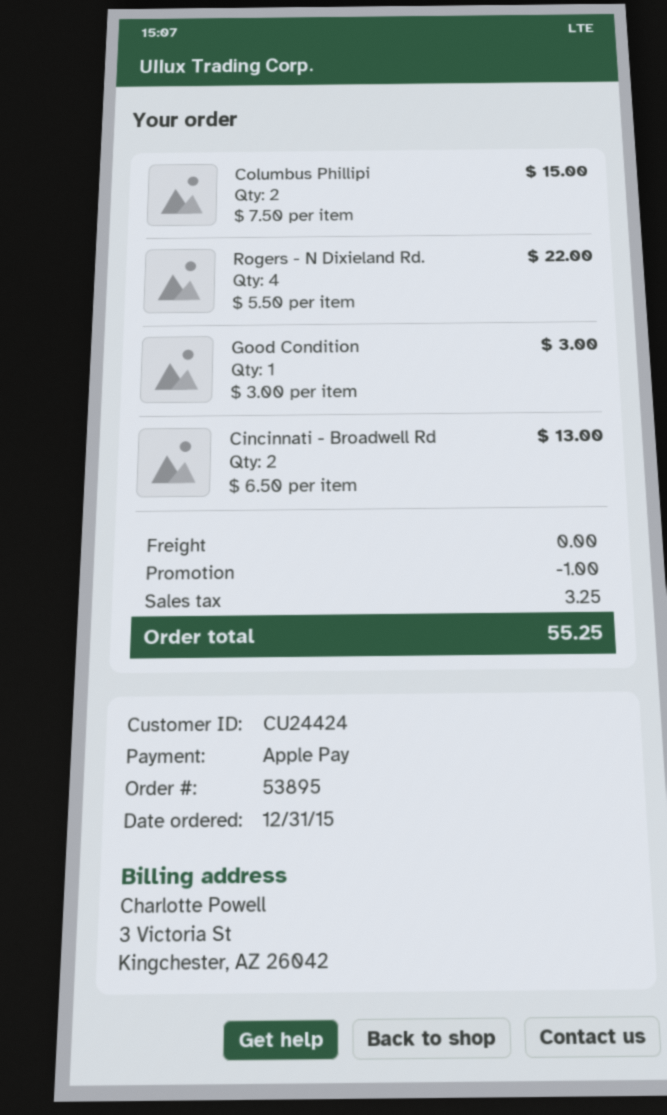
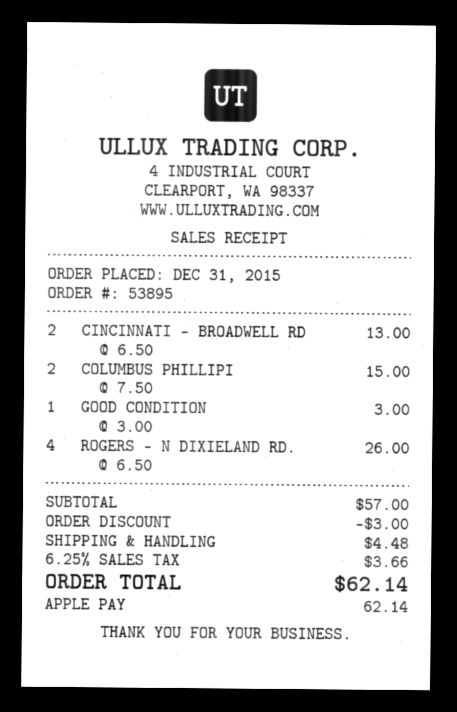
Rogers - N Dixieland Rd.: 4 x 5.50 = 22.00 -> 4 x 6.50 = 26.00
discount: 1.00 -> 3.00
shipping: 0.00 -> 4.48
tax: 3.25 -> 3.66
total: 55.25 -> 62.14

